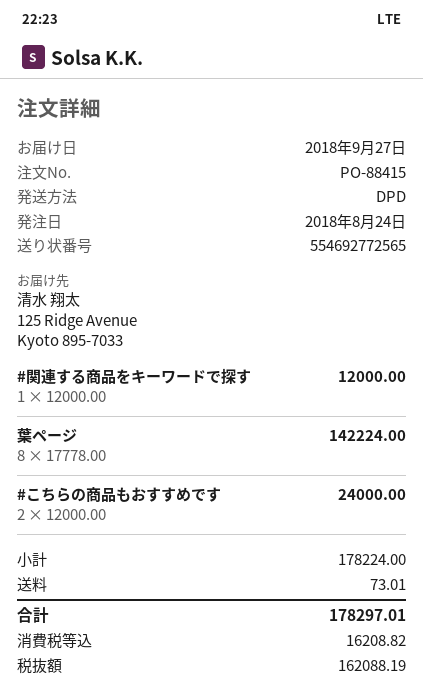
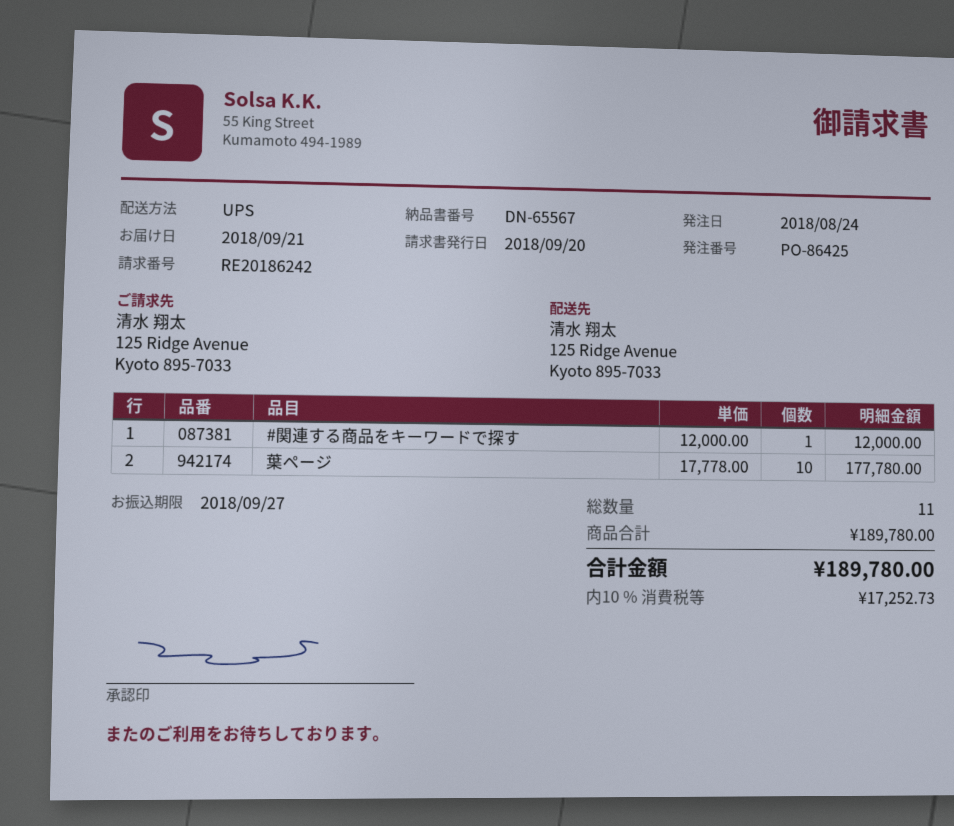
order number: PO-88415 -> PO-86425
delivery date: 2018-09-27 -> 2018-09-21
shipping method: DPD -> UPS
葉ページ: 8 x 17778.00 = 142224.00 -> 10 x 17778.00 = 177780.00
#こちらの商品もおすすめです: 2 x 12000.00 = 24000.00 -> none
subtotal: 178224.00 -> 189780.00
shipping: 73.01 -> none
tax: 16208.82 -> 17252.73
total: 178297.01 -> 189780.00

